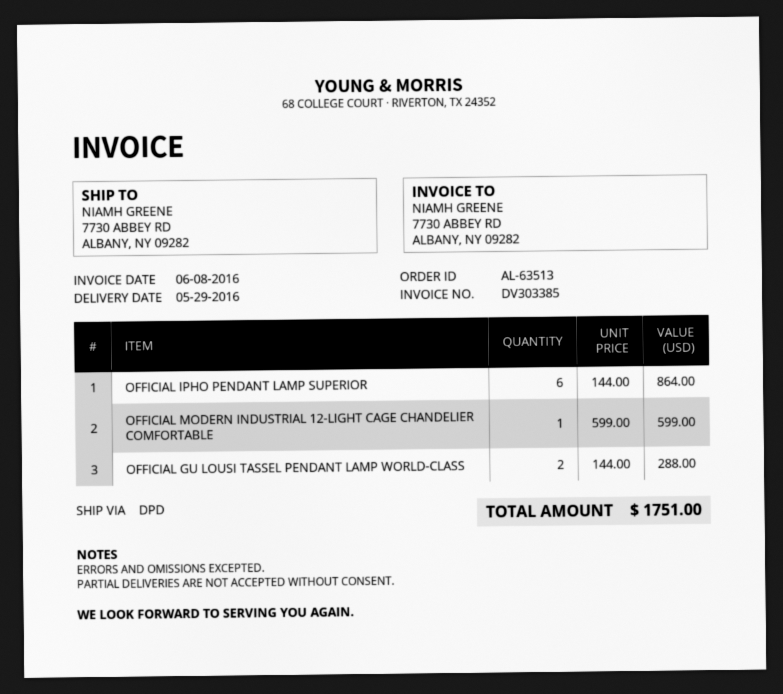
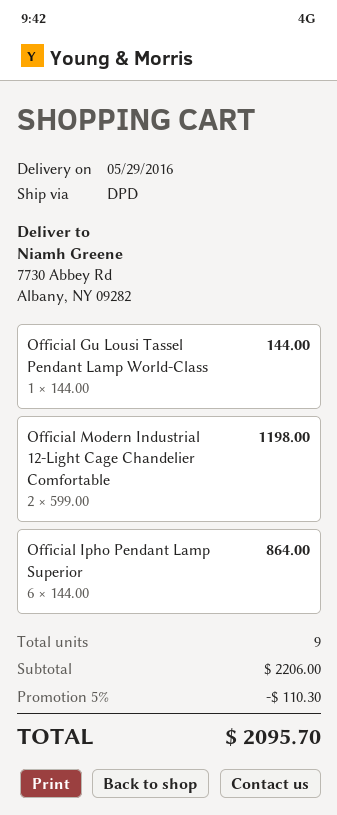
OFFICIAL MODERN INDUSTRIAL 12-LIGHT CAGE CHANDELIER COMFORTABLE: 1 x 599.00 = 599.00 -> 2 x 599.00 = 1198.00
OFFICIAL GU LOUSI TASSEL PENDANT LAMP WORLD-CLASS: 2 x 144.00 = 288.00 -> 1 x 144.00 = 144.00
discount: none -> 5% = 110.30
total: 1751.00 -> 2095.70

